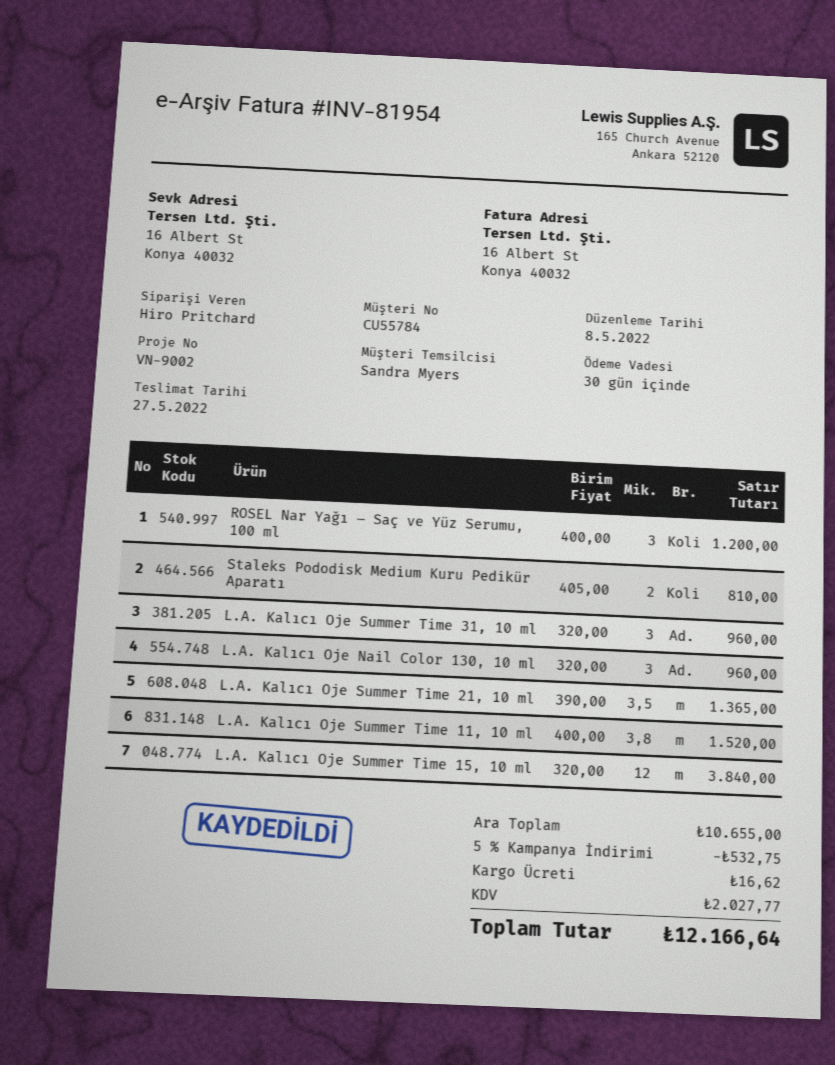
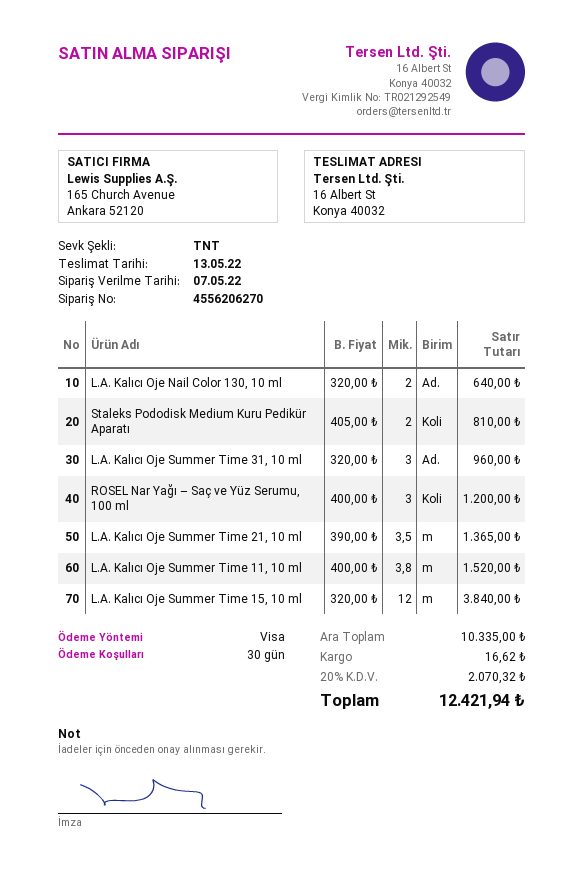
delivery date: 2022-05-27 -> 2022-05-13
L.A. Kalıcı Oje Nail Color 130, 10 ml: 3 x 320.00 = 960.00 -> 2 x 320.00 = 640.00
subtotal: 10655.00 -> 10335.00
discount: 5% = 532.75 -> none
tax: 2027.77 -> 2070.32
total: 12166.64 -> 12421.94

